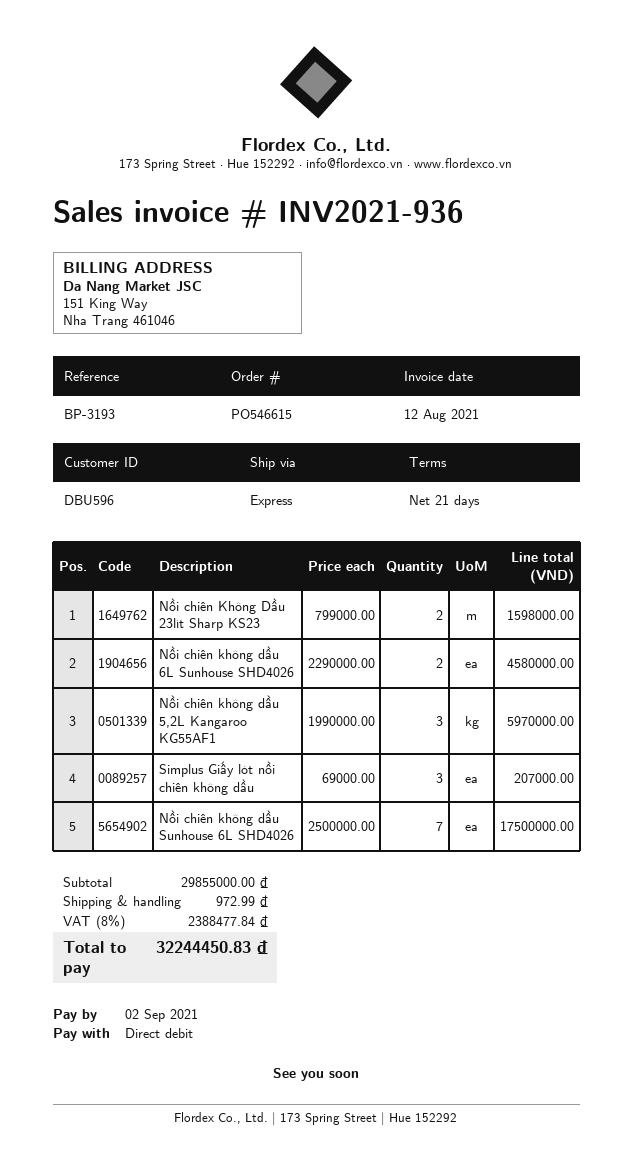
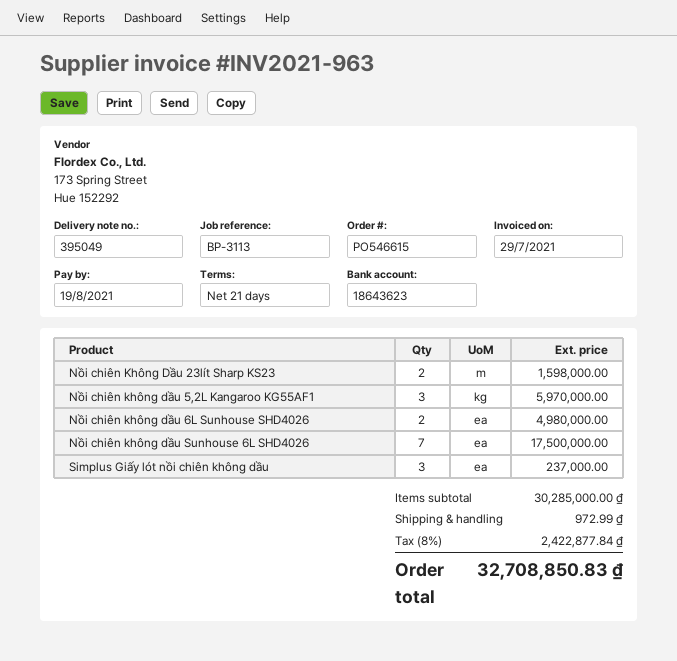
invoice number: INV2021-936 -> INV2021-963
invoice date: 2021-08-12 -> 2021-07-29
due date: 2021-09-02 -> 2021-08-19
reference: BP-3193 -> BP-3113
Nồi chiên không dầu 6L Sunhouse SHD4026: 2 for 4580000.00 -> 2 for 4980000.00
Simplus Giấy lót nồi chiên không dầu: 3 for 207000.00 -> 3 for 237000.00
subtotal: 29855000.00 -> 30285000.00
tax: 8% = 2388477.84 -> 8% = 2422877.84
total: 32244450.83 -> 32708850.83

